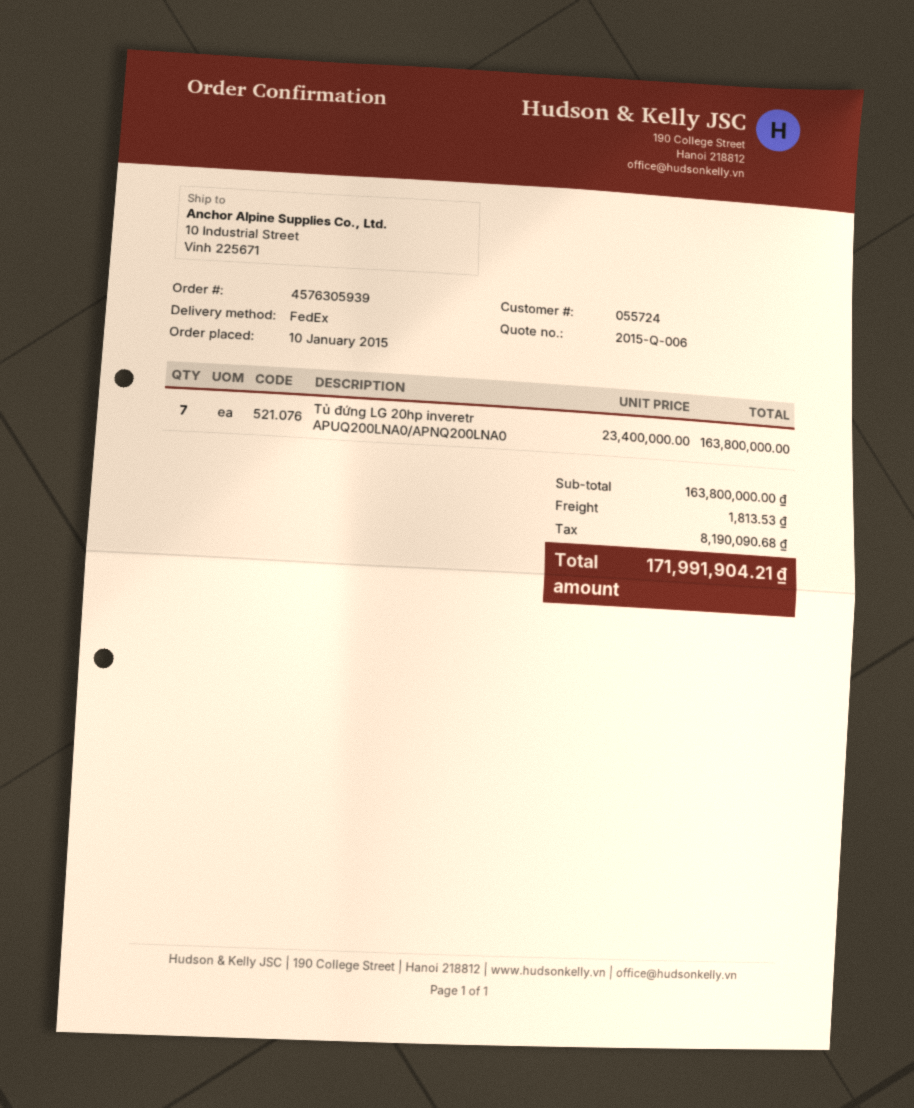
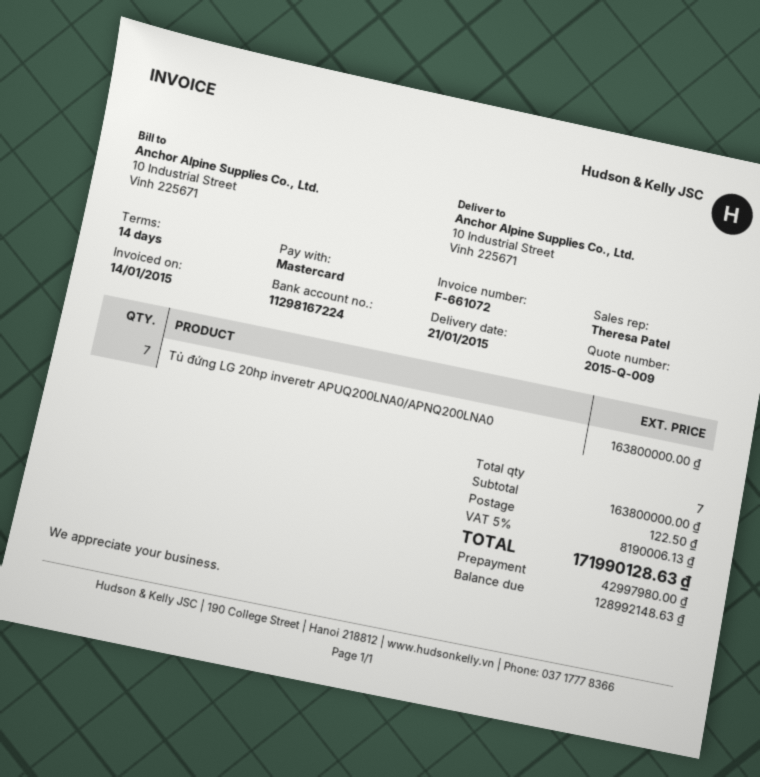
quote number: 2015-Q-006 -> 2015-Q-009
shipping: 1813.53 -> 122.50
tax: 8190090.68 -> 8190006.13
total: 171991904.21 -> 171990128.63

